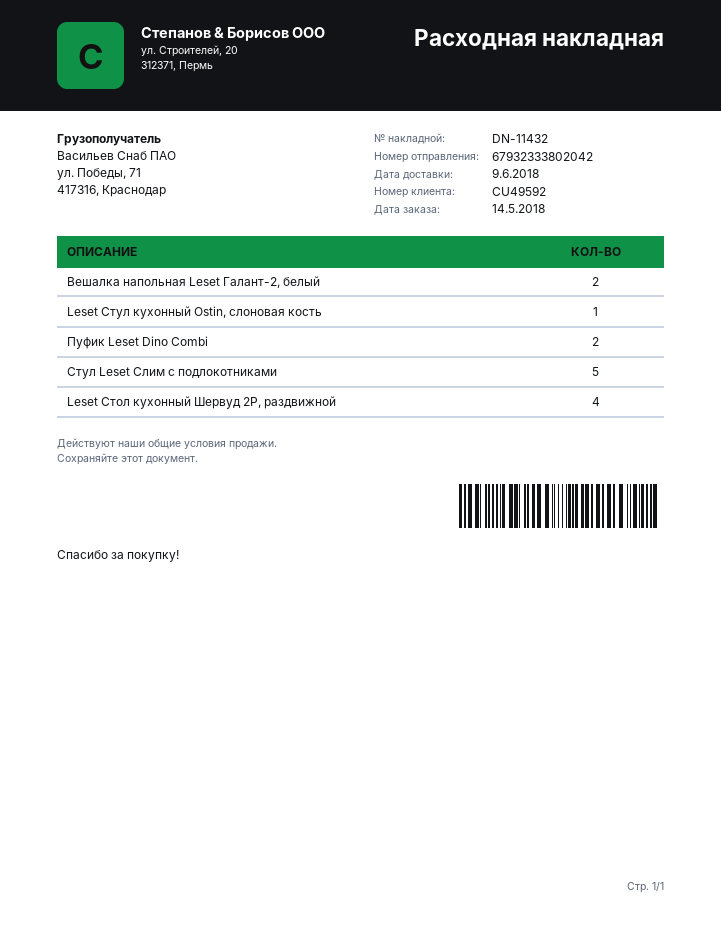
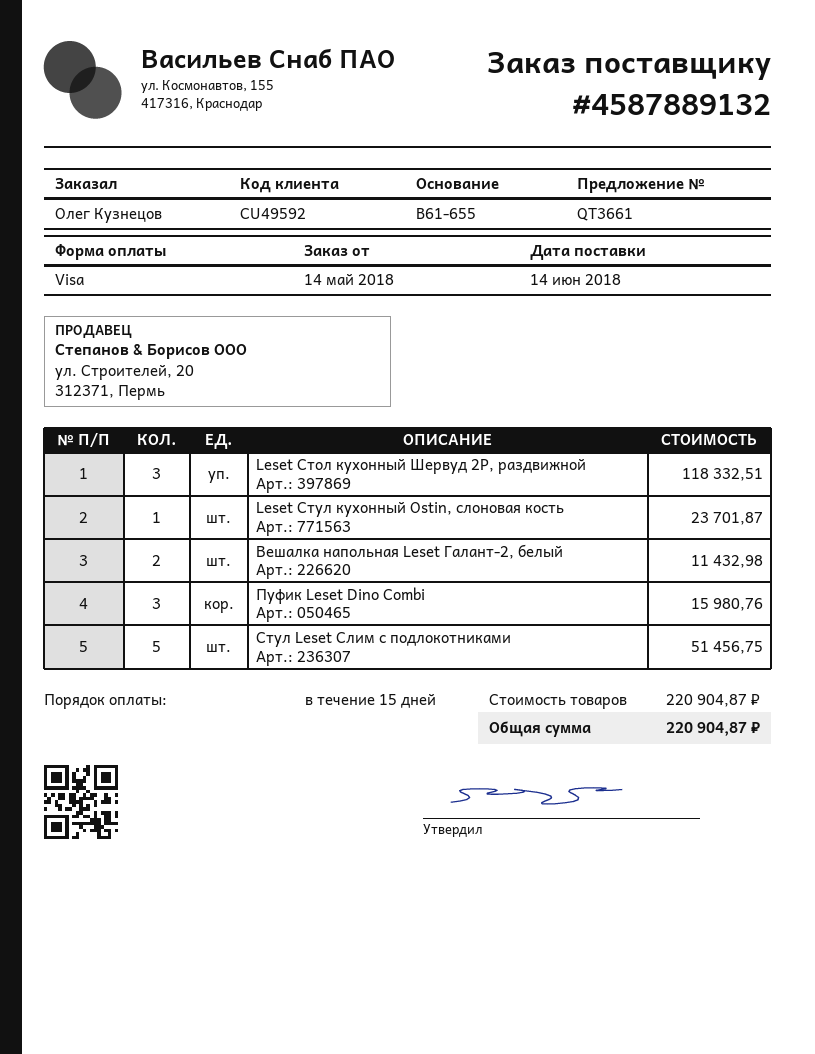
delivery date: 2018-06-09 -> 2018-06-14
Пуфик Leset Dino Combi: 2 -> 3
Leset Стол кухонный Шервуд 2Р, раздвижной: 4 -> 3

